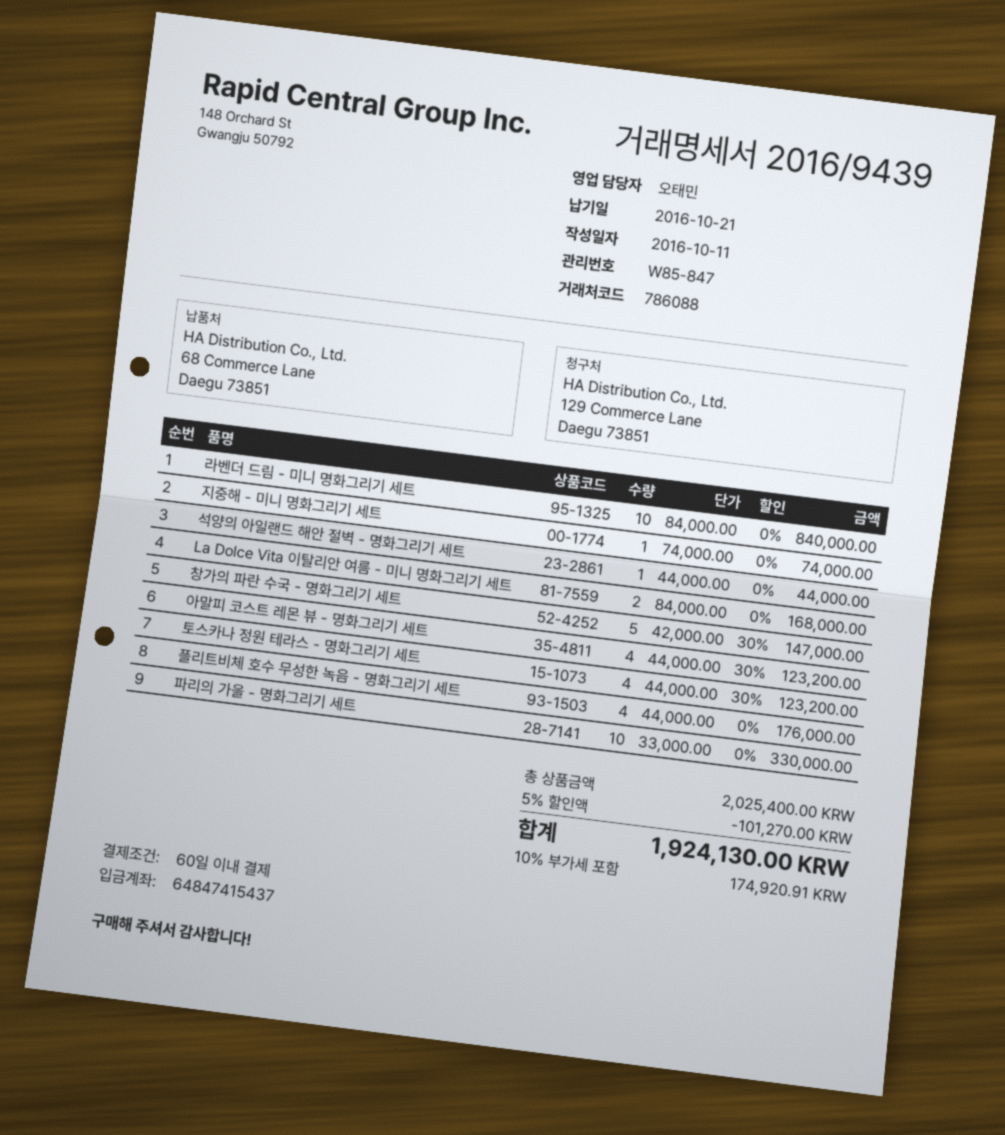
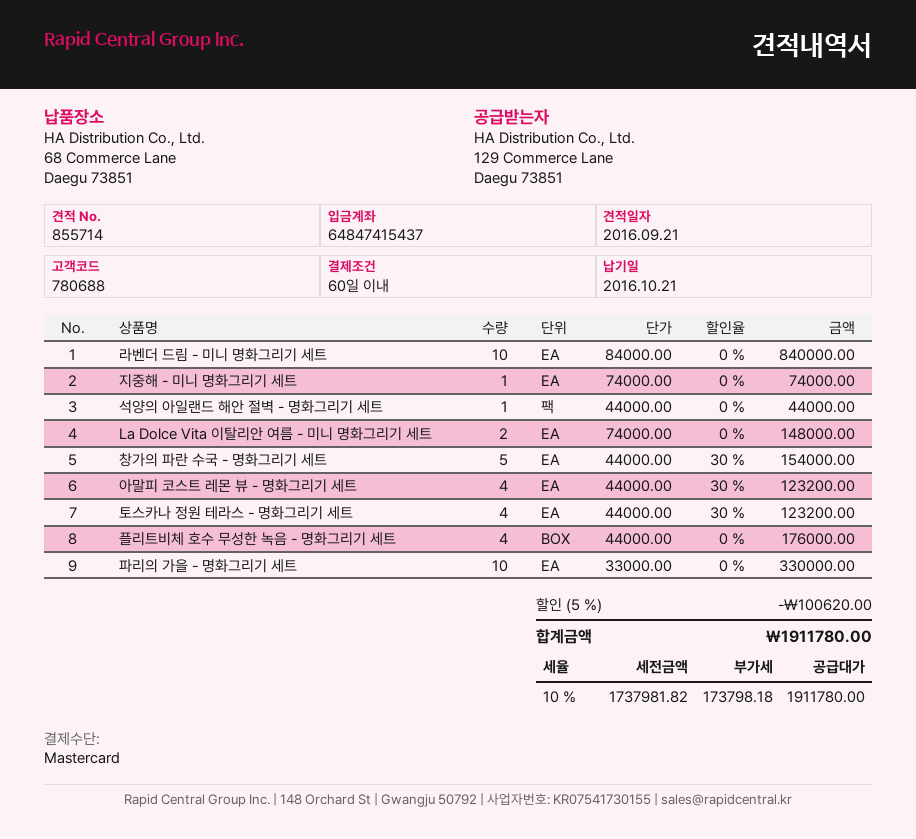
customer number: 786088 -> 780688
La Dolce Vita 이탈리안 여름 - 미니 명화그리기 세트: 2 x 84000.00 = 168000.00 -> 2 x 74000.00 = 148000.00
창가의 파란 수국 - 명화그리기 세트: 5 x 42000.00 - 30% = 147000.00 -> 5 x 44000.00 - 30% = 154000.00
discount: 5% = 101270.00 -> 5% = 100620.00
tax: 10% = 174920.91 -> 10% = 173798.18
total: 1924130.00 -> 1911780.00

